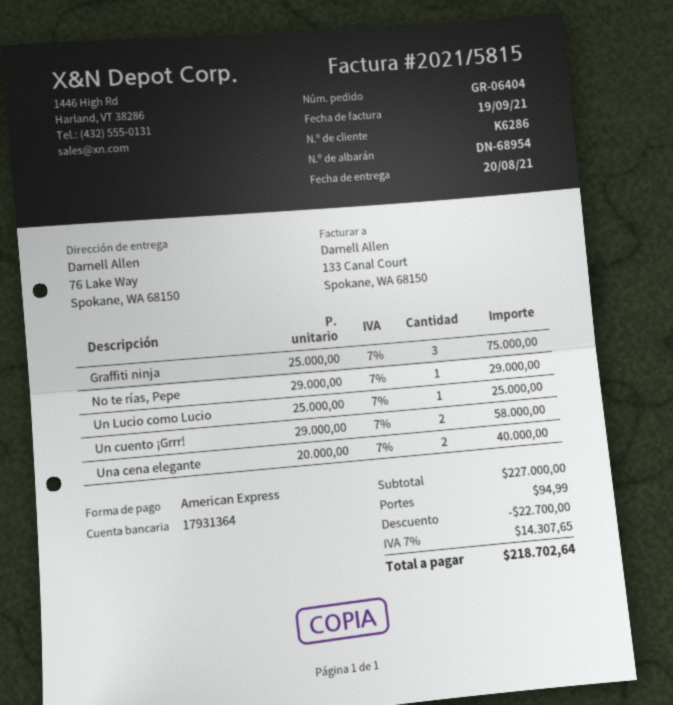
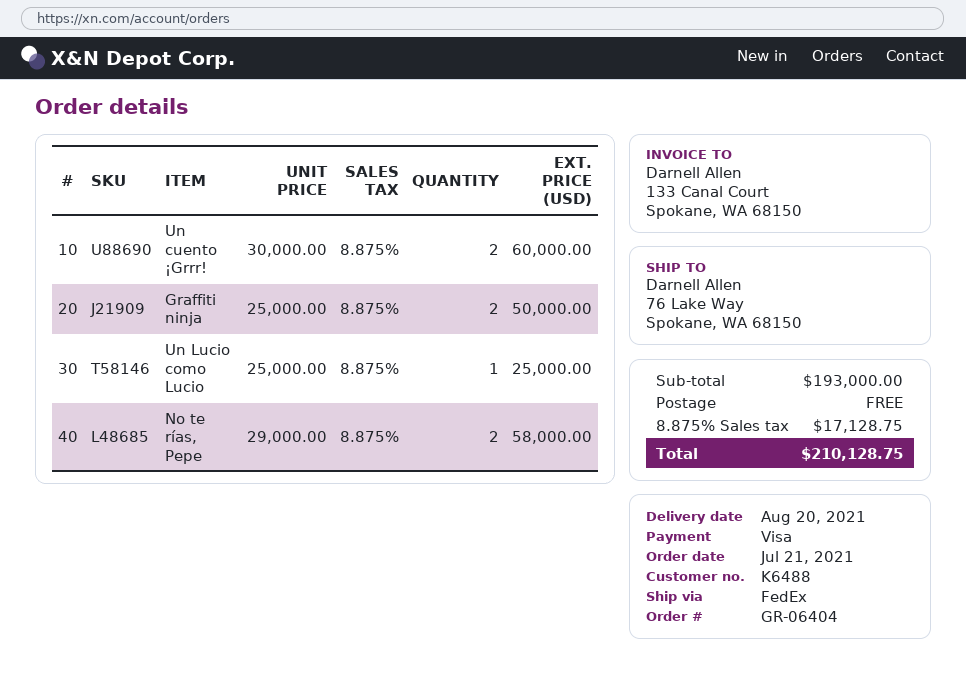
customer number: K6286 -> K6488
payment method: American Express -> Visa
Graffiti ninja: 3 x 25000.00 = 75000.00 -> 2 x 25000.00 = 50000.00
No te rías, Pepe: 1 x 29000.00 = 29000.00 -> 2 x 29000.00 = 58000.00
Un cuento ¡Grrr!: 2 x 29000.00 = 58000.00 -> 2 x 30000.00 = 60000.00
Una cena elegante: 2 x 20000.00 = 40000.00 -> none
subtotal: 227000.00 -> 193000.00
discount: 22700.00 -> none
shipping: 94.99 -> 0.00
tax: 7% = 14307.65 -> 8.875% = 17128.75
total: 218702.64 -> 210128.75

